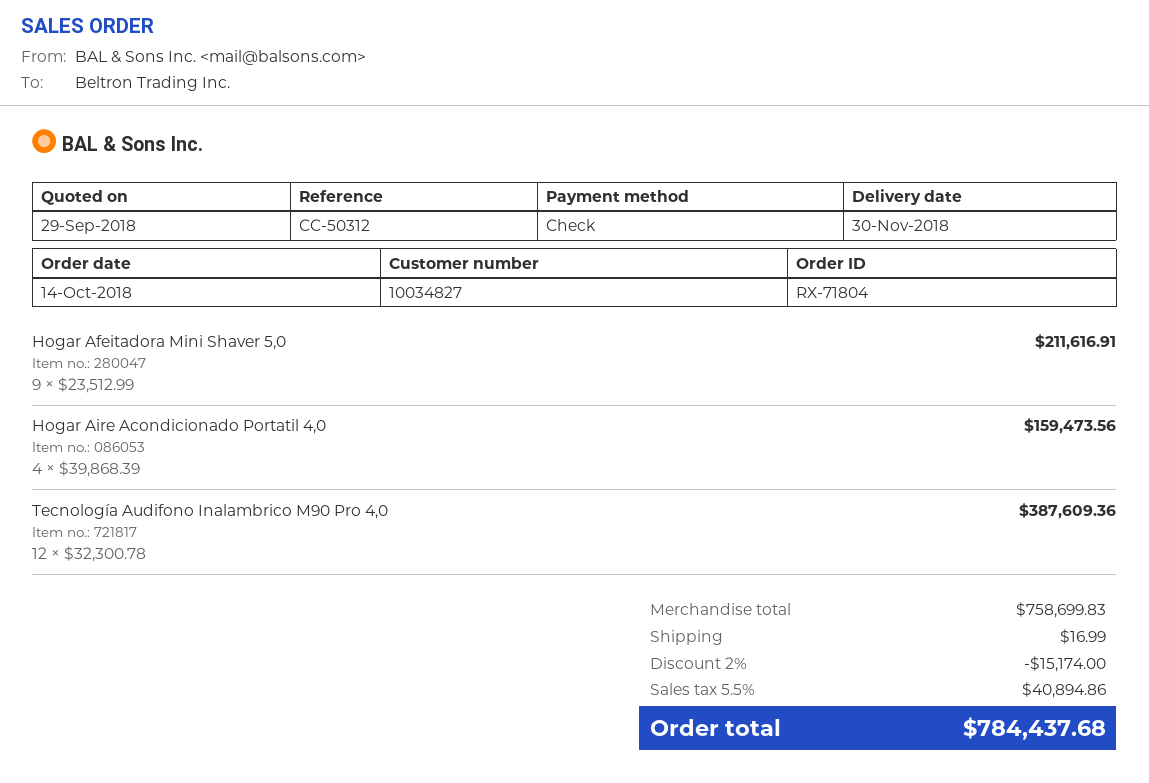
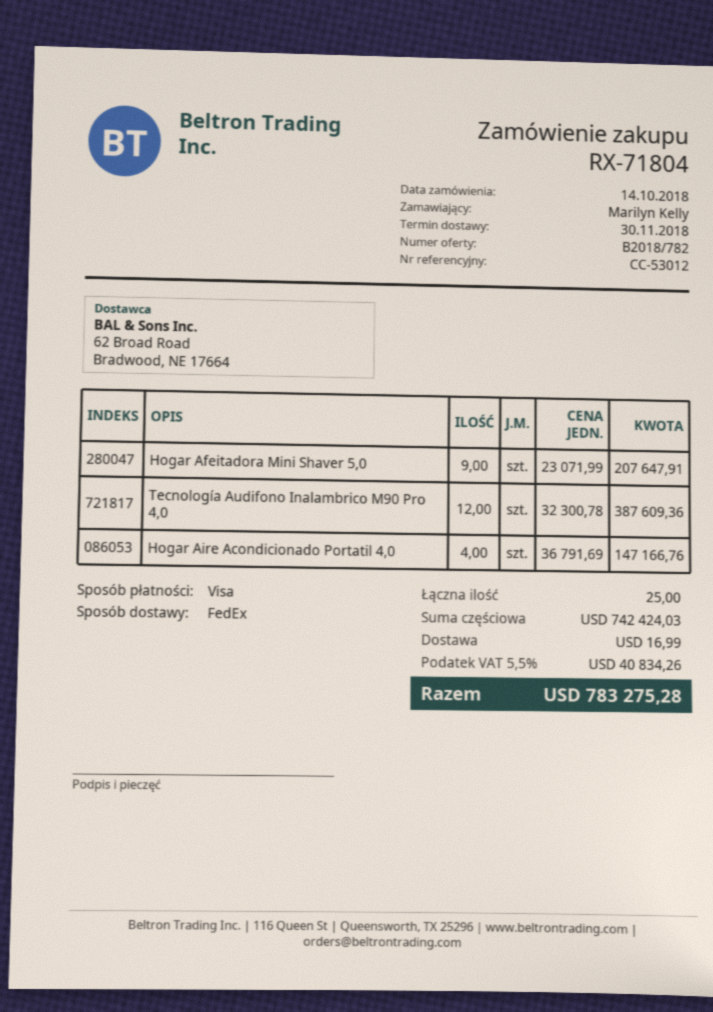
reference: CC-50312 -> CC-53012
payment method: cheque -> Visa
Hogar Afeitadora Mini Shaver 5,0: 9 x 23512.99 = 211616.91 -> 9 x 23071.99 = 207647.91
Hogar Aire Acondicionado Portatil 4,0: 4 x 39868.39 = 159473.56 -> 4 x 36791.69 = 147166.76
subtotal: 758699.83 -> 742424.03
discount: 2% = 15174.00 -> none
tax: 5.5% = 40894.86 -> 5.5% = 40834.26
total: 784437.68 -> 783275.28

